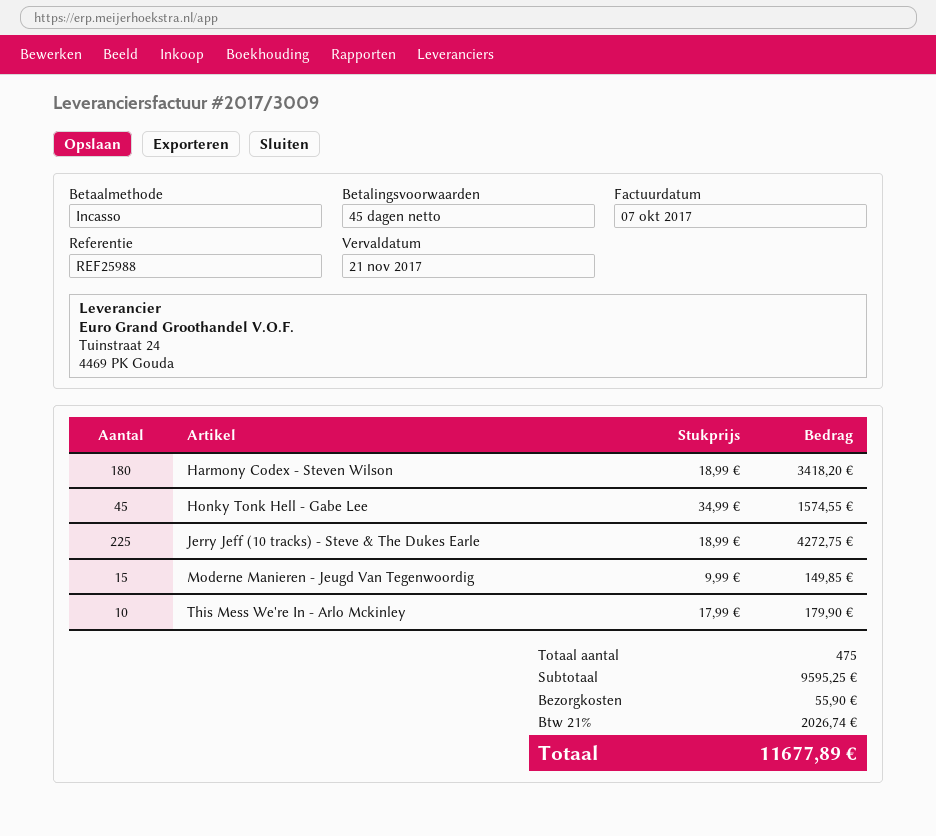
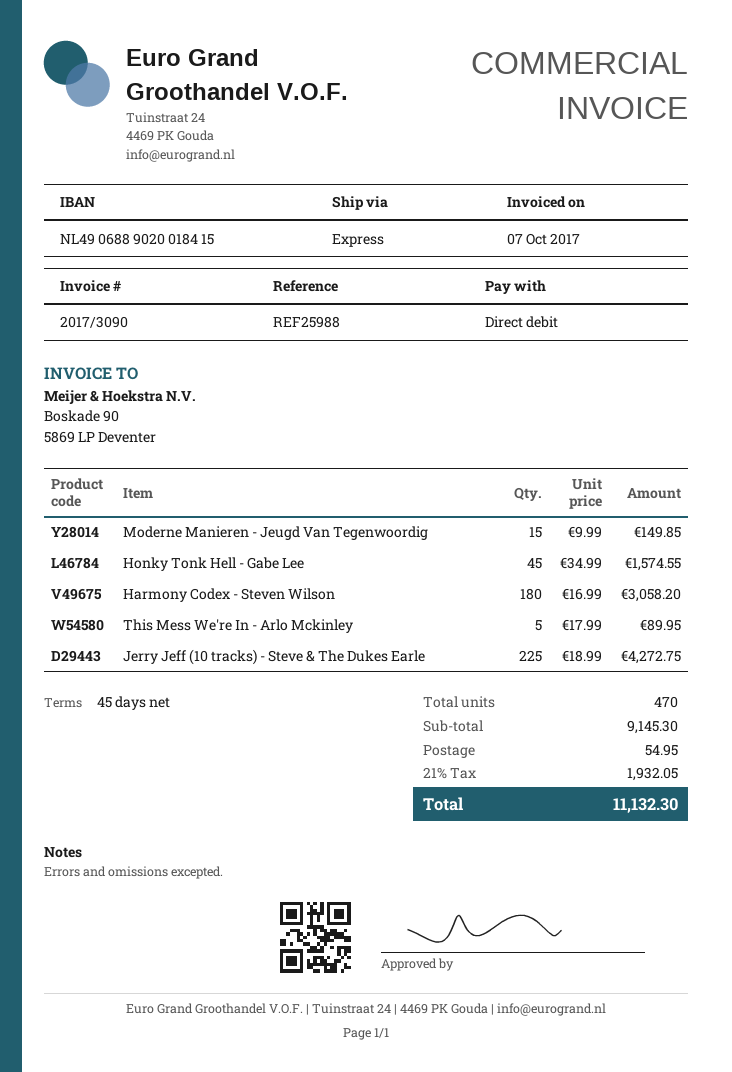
invoice number: 2017/3009 -> 2017/3090
Harmony Codex - Steven Wilson: 180 x 18.99 = 3418.20 -> 180 x 16.99 = 3058.20
This Mess We're In - Arlo Mckinley: 10 x 17.99 = 179.90 -> 5 x 17.99 = 89.95
total quantity: 475 -> 470
subtotal: 9595.25 -> 9145.30
shipping: 55.90 -> 54.95
tax: 21% = 2026.74 -> 21% = 1932.05
total: 11677.89 -> 11132.30

